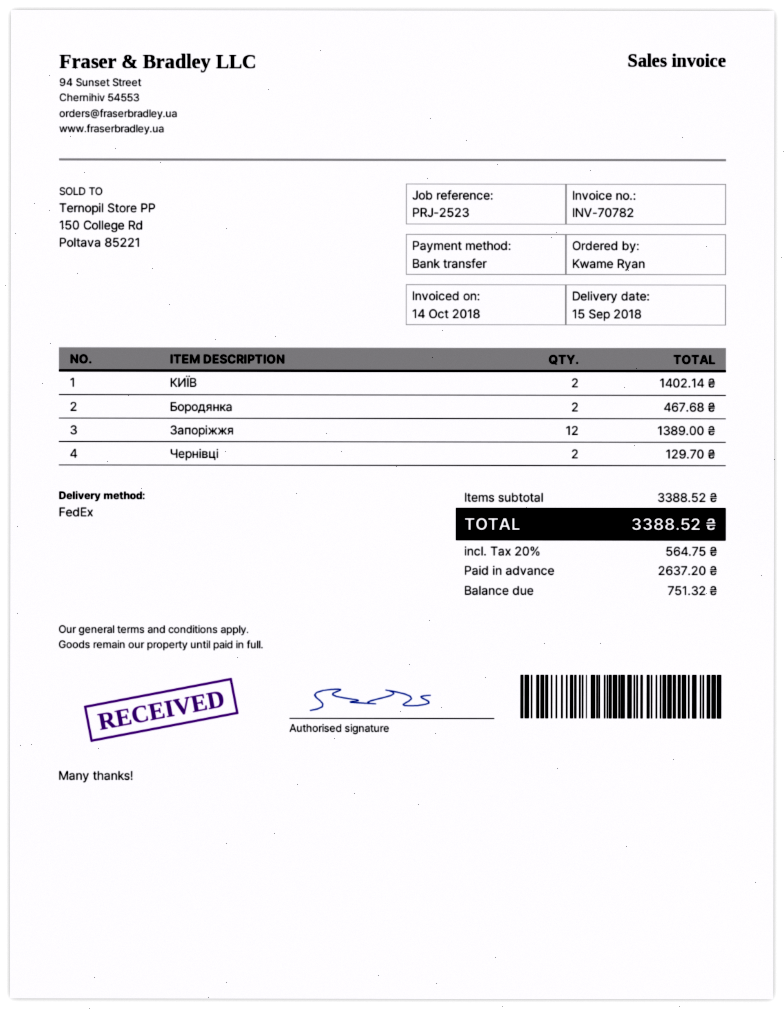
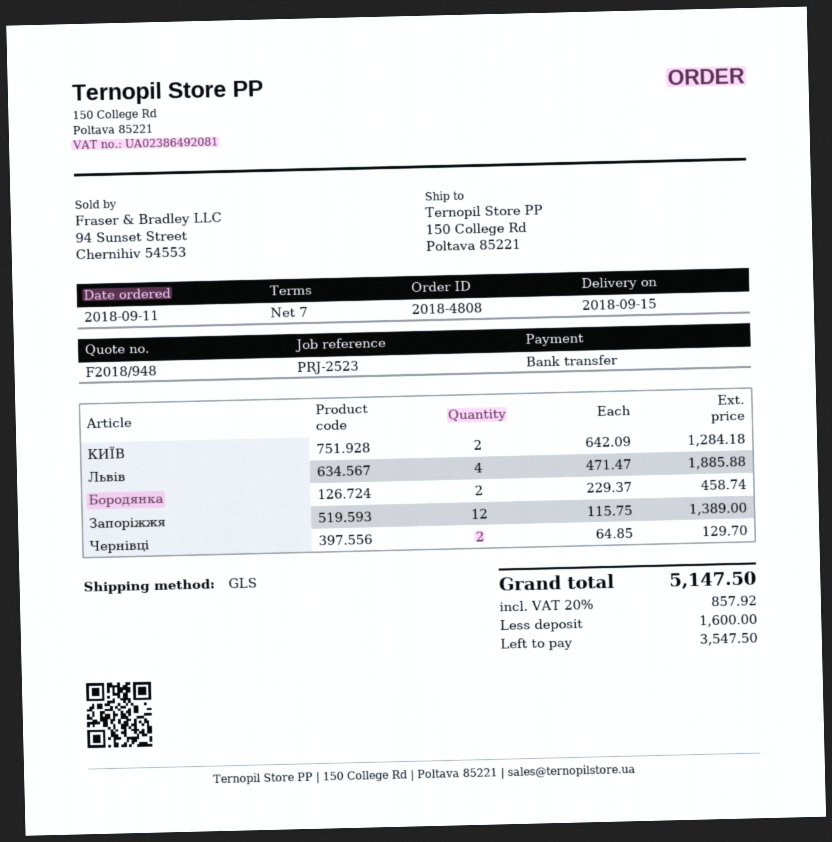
shipping method: FedEx -> GLS
КИЇВ: 2 for 1402.14 -> 2 for 1284.18
Бородянка: 2 for 467.68 -> 2 for 458.74
Львів: none -> 4 for 1885.88
tax: 20% = 564.75 -> 20% = 857.92
total: 3388.52 -> 5147.50
deposit: 2637.20 -> 1600.00
balance: 751.32 -> 3547.50

